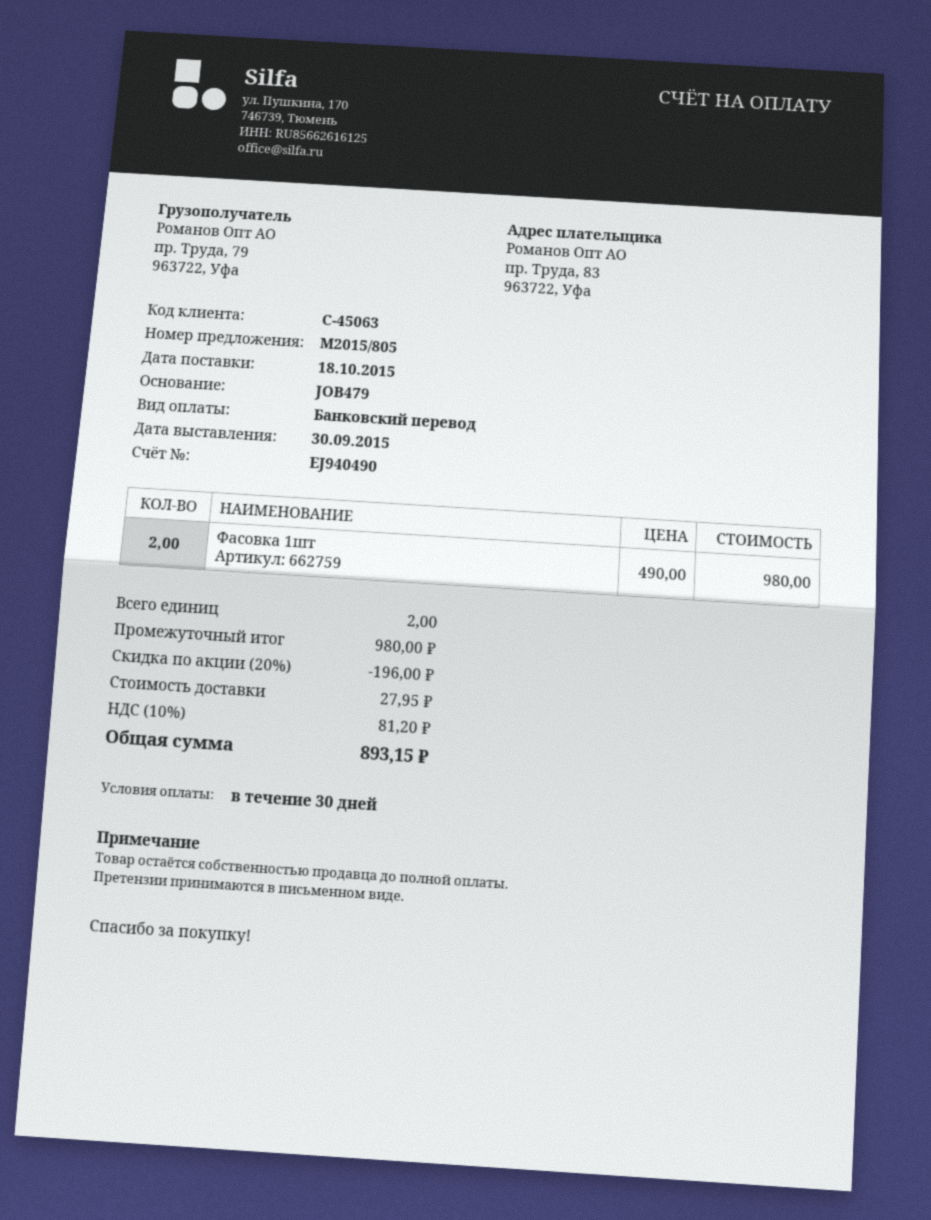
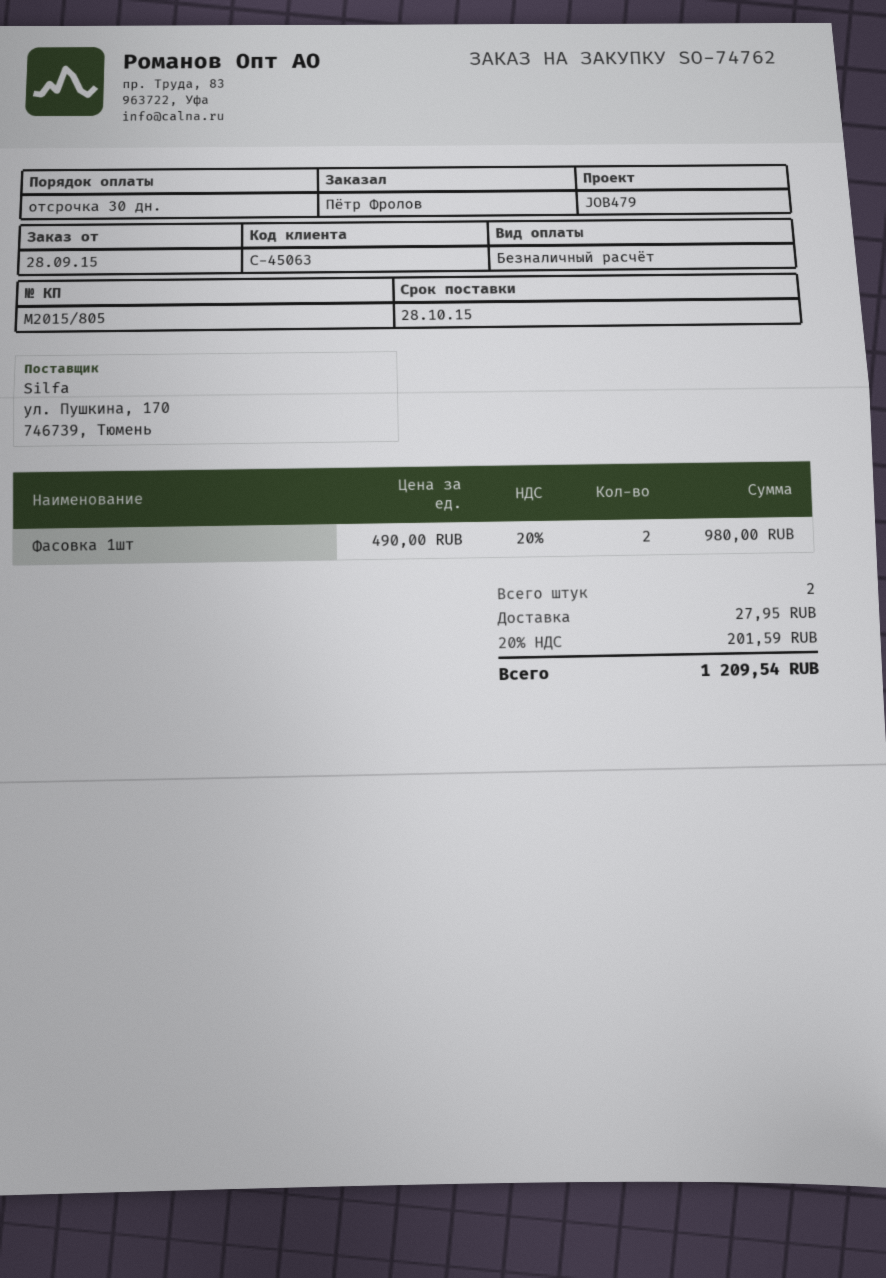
delivery date: 2015-10-18 -> 2015-10-28
discount: 20% = 196.00 -> none
tax: 10% = 81.20 -> 20% = 201.59
total: 893.15 -> 1209.54

